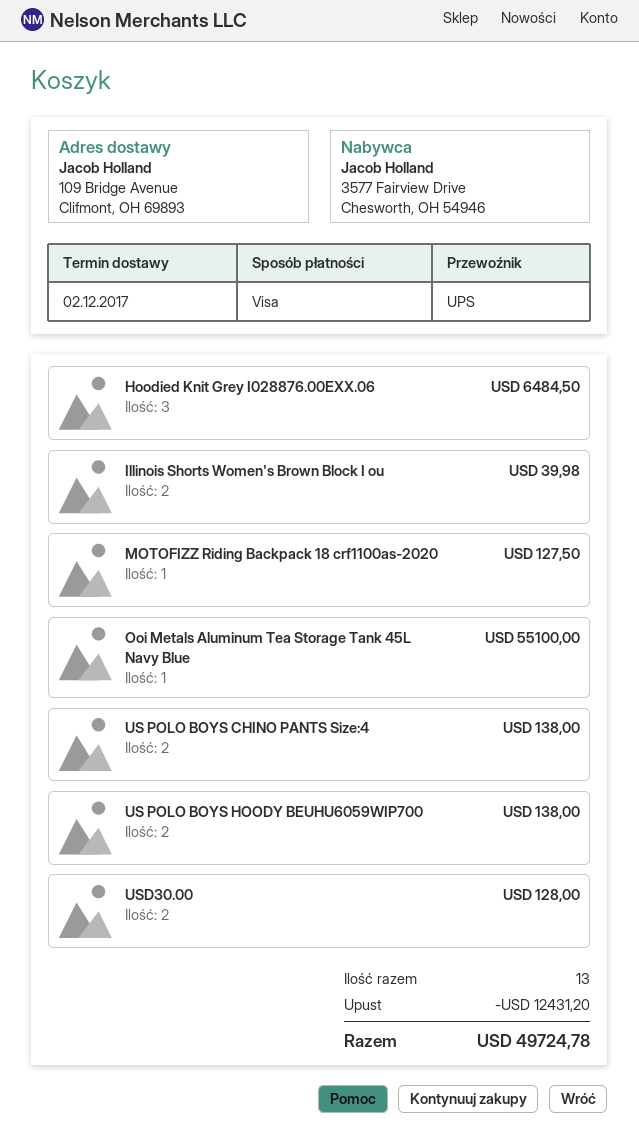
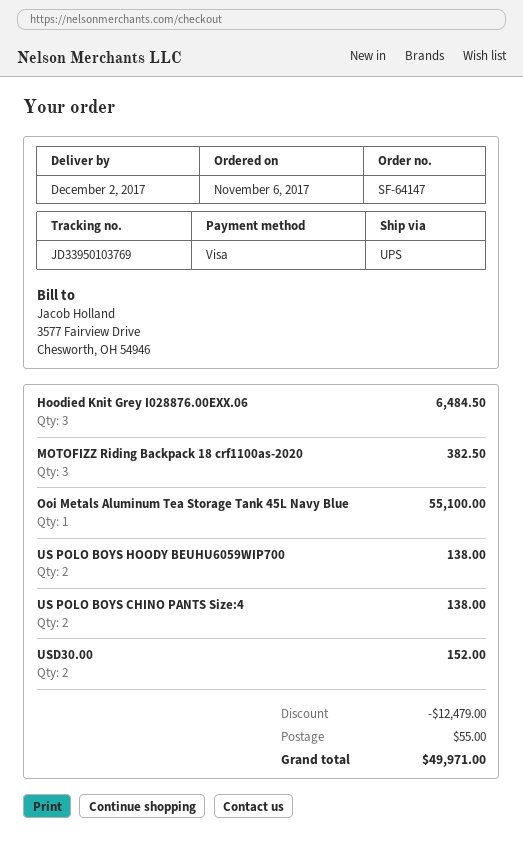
Illinois Shorts Women's Brown Block I ou: 2 for 39.98 -> none
MOTOFIZZ Riding Backpack 18 crf1100as-2020: 1 for 127.50 -> 3 for 382.50
USD30.00: 2 for 128.00 -> 2 for 152.00
discount: 12431.20 -> 12479.00
shipping: none -> 55.00
total: 49724.78 -> 49971.00

